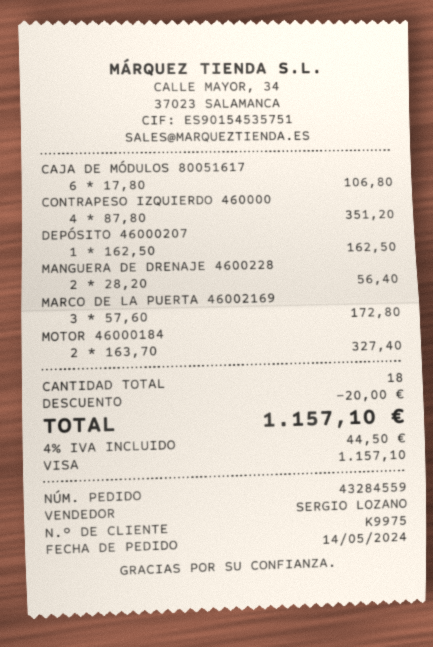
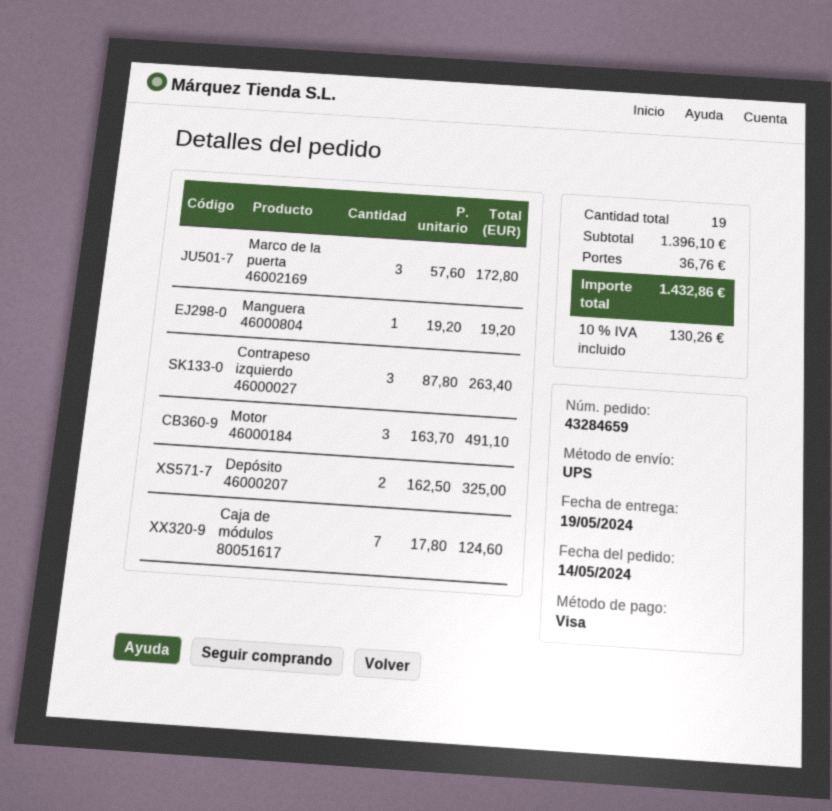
order number: 43284559 -> 43284659
CAJA DE MÓDULOS 80051617: 6 x 17.80 = 106.80 -> 7 x 17.80 = 124.60
CONTRAPESO IZQUIERDO 460000: 4 x 87.80 = 351.20 -> 3 x 87.80 = 263.40
DEPÓSITO 46000207: 1 x 162.50 = 162.50 -> 2 x 162.50 = 325.00
MANGUERA DE DRENAJE 4600228: 2 x 28.20 = 56.40 -> none
MOTOR 46000184: 2 x 163.70 = 327.40 -> 3 x 163.70 = 491.10
Manguera 46000804: none -> 1 x 19.20 = 19.20
total quantity: 18 -> 19
discount: 20.00 -> none
shipping: none -> 36.76
tax: 4% = 44.50 -> 10% = 130.26
total: 1157.10 -> 1432.86

